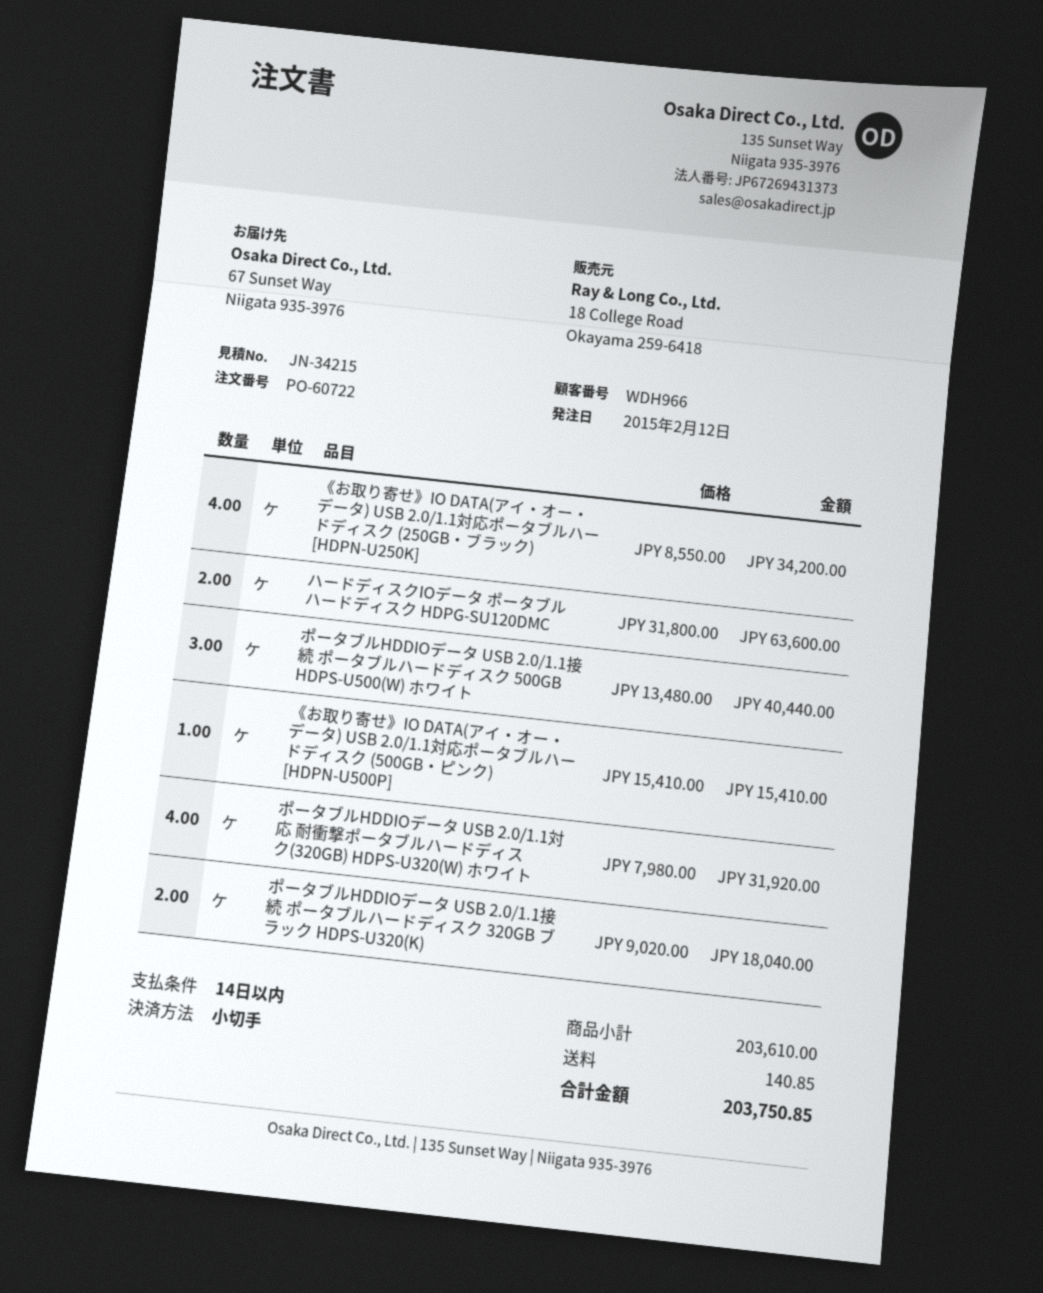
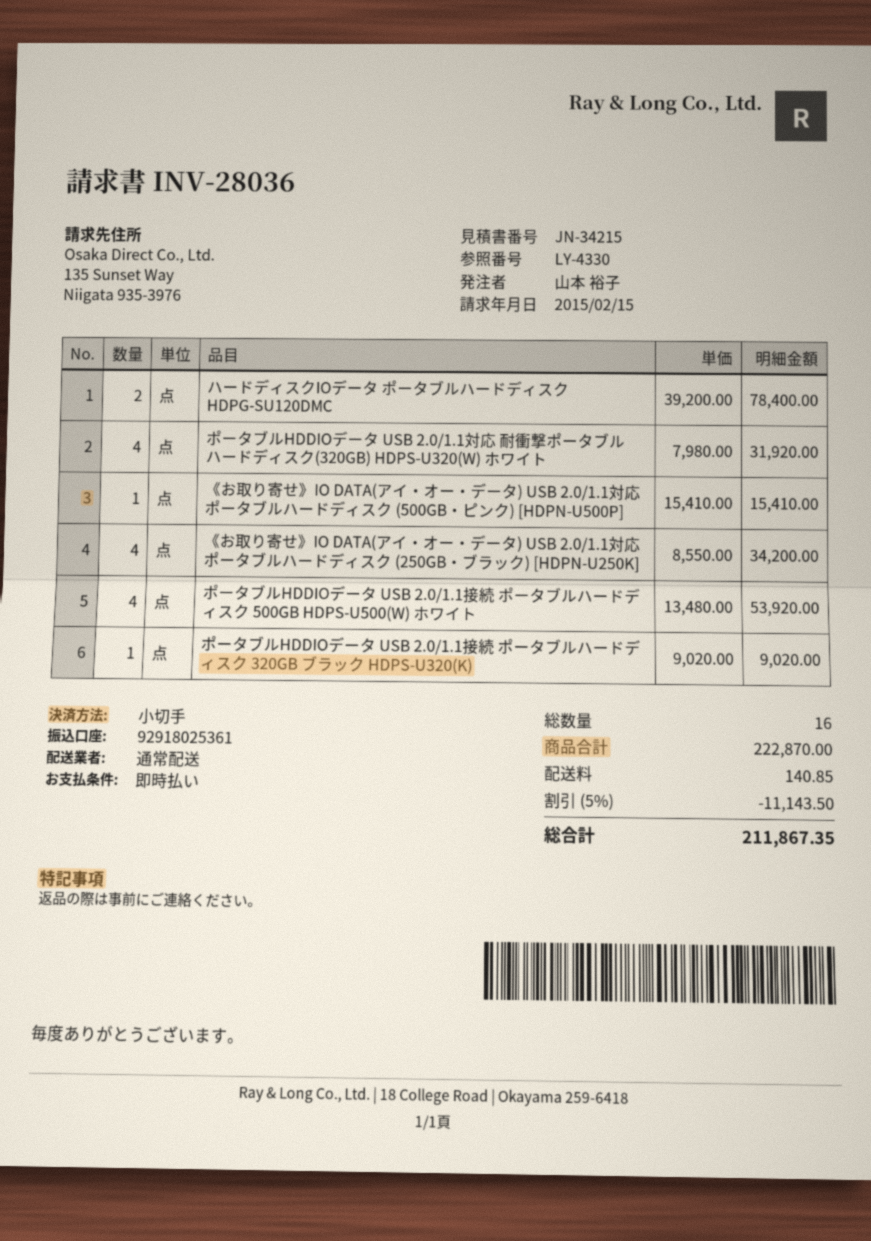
payment terms: 14 days -> on receipt
ハードディスクIOデータ ポータブルハードディスク HDPG-SU120DMC: 2 x 31800.00 = 63600.00 -> 2 x 39200.00 = 78400.00
ポータブルHDDIOデータ USB 2.0/1.1接続 ポータブルハードディスク 500GB HDPS-U500(W) ホワイト: 3 x 13480.00 = 40440.00 -> 4 x 13480.00 = 53920.00
ポータブルHDDIOデータ USB 2.0/1.1接続 ポータブルハードディスク 320GB ブラック HDPS-U320(K): 2 x 9020.00 = 18040.00 -> 1 x 9020.00 = 9020.00
subtotal: 203610.00 -> 222870.00
discount: none -> 5% = 11143.50
total: 203750.85 -> 211867.35

